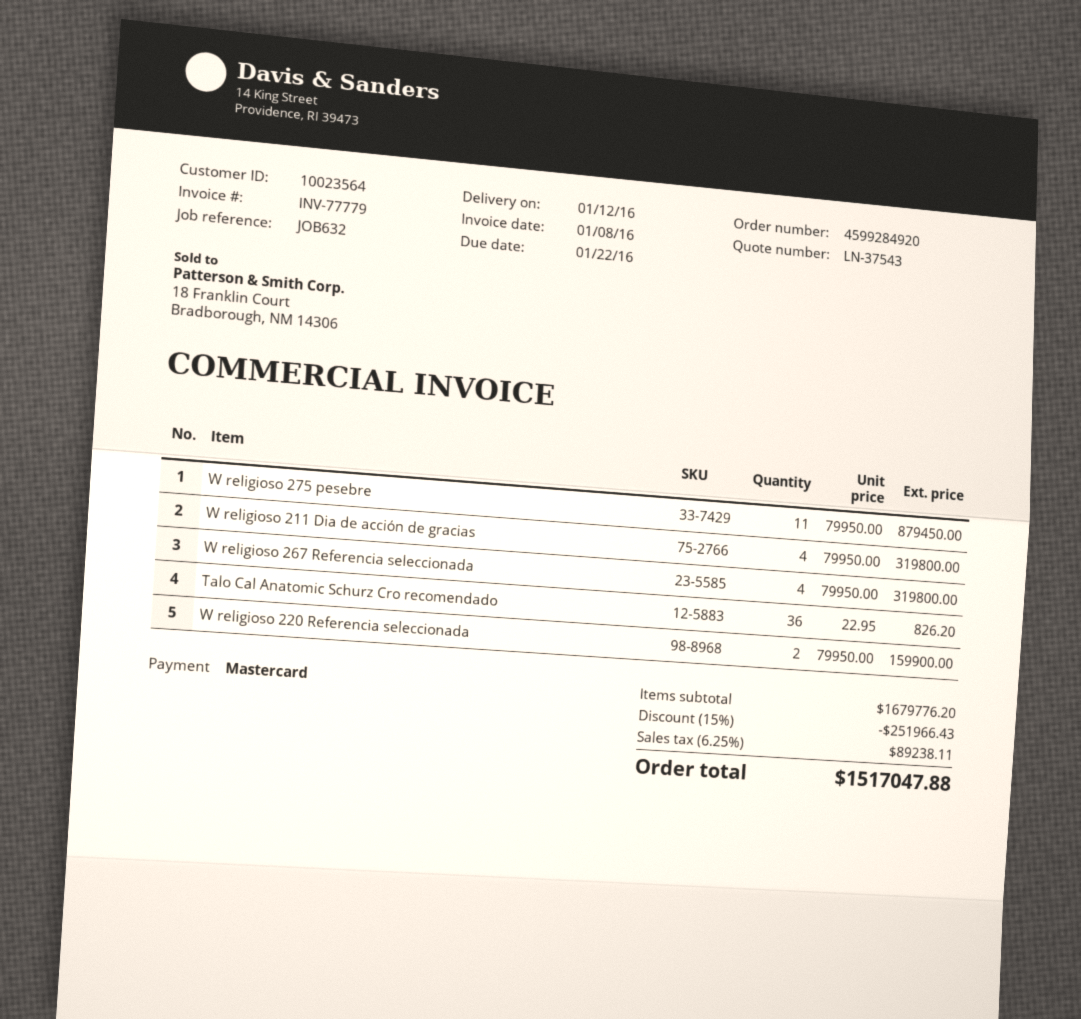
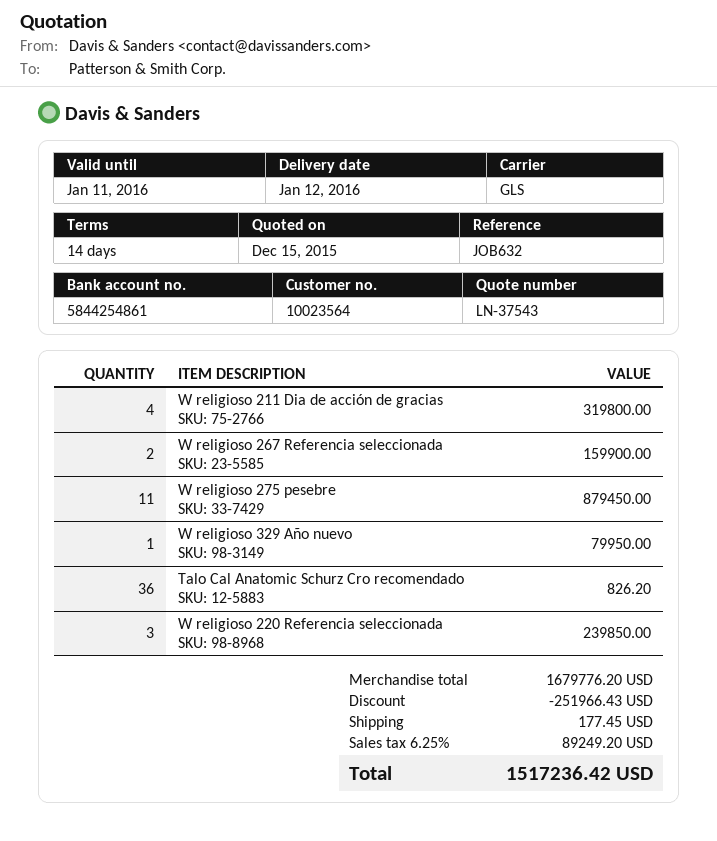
W religioso 267 Referencia seleccionada: 4 for 319800.00 -> 2 for 159900.00
W religioso 220 Referencia seleccionada: 2 for 159900.00 -> 3 for 239850.00
W religioso 329 Año nuevo: none -> 1 for 79950.00
shipping: none -> 177.45
tax: 6.25% = 89238.11 -> 6.25% = 89249.20
total: 1517047.88 -> 1517236.42

